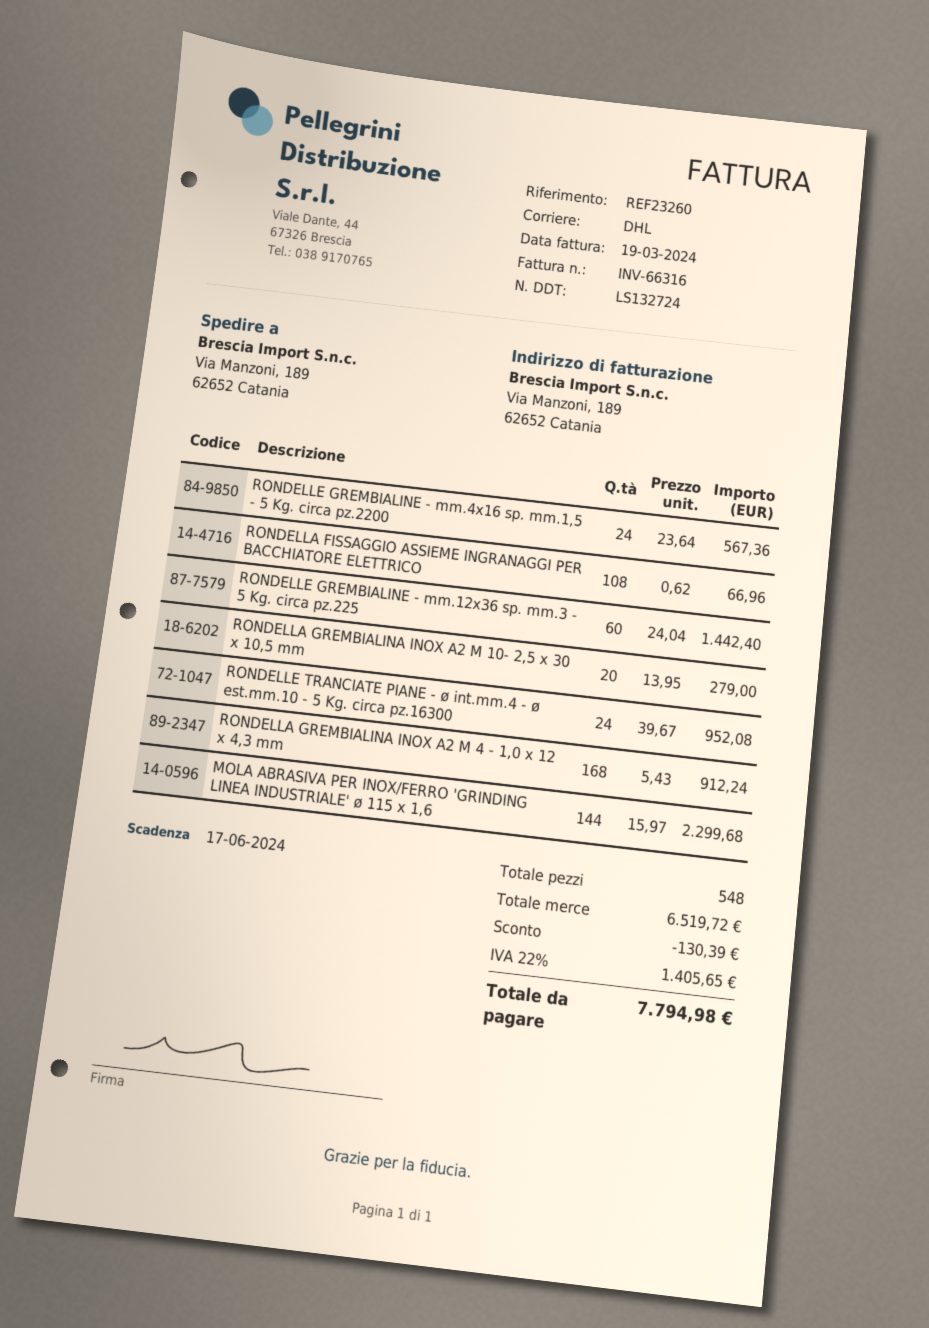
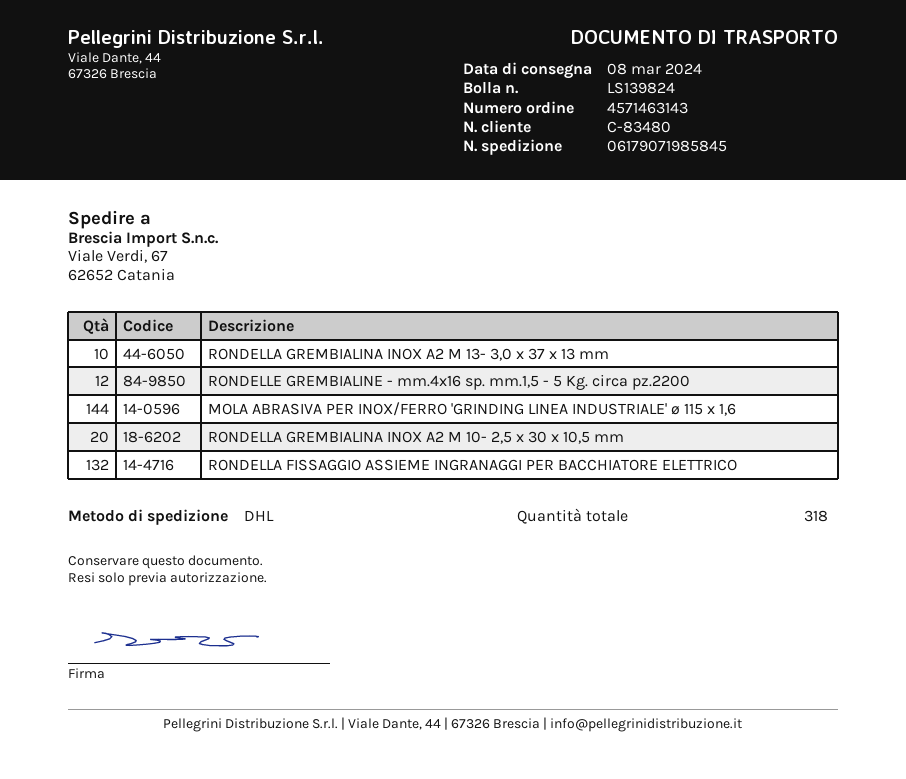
delivery note number: LS132724 -> LS139824
ship to: Via Manzoni, 189, 62652 Catania -> Viale Verdi, 67, 62652 Catania
RONDELLE GREMBIALINE - mm.4x16 sp. mm.1,5 - 5 Kg. circa pz.2200: 24 -> 12
RONDELLA FISSAGGIO ASSIEME INGRANAGGI PER BACCHIATORE ELETTRICO: 108 -> 132
RONDELLE GREMBIALINE - mm.12x36 sp. mm.3 - 5 Kg. circa pz.225: 60 -> none
RONDELLE TRANCIATE PIANE - ø int.mm.4 - ø est.mm.10 - 5 Kg. circa pz.16300: 24 -> none
RONDELLA GREMBIALINA INOX A2 M 4 - 1,0 x 12 x 4,3 mm: 168 -> none
RONDELLA GREMBIALINA INOX A2 M 13- 3,0 x 37 x 13 mm: none -> 10
total quantity: 548 -> 318

